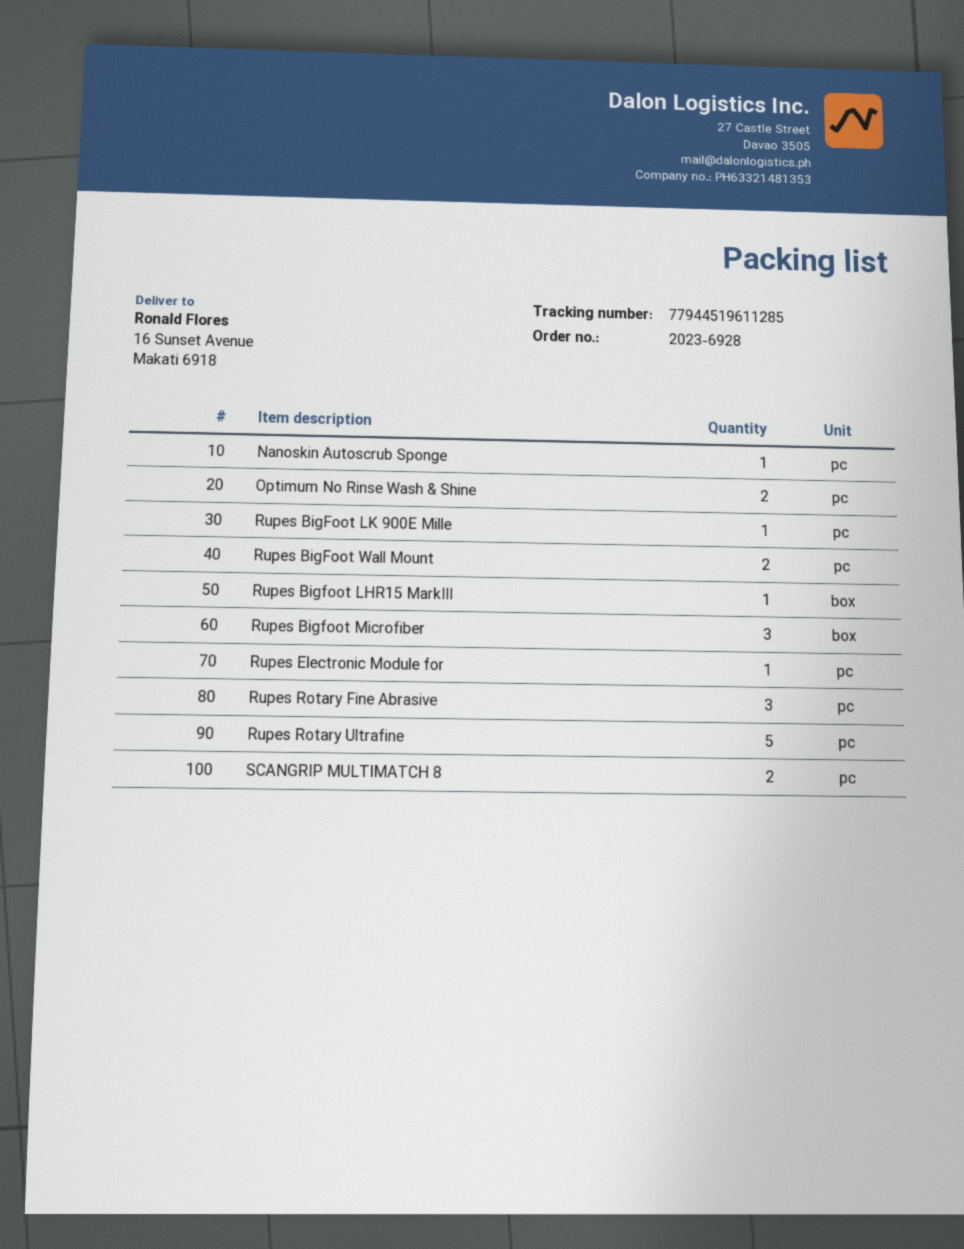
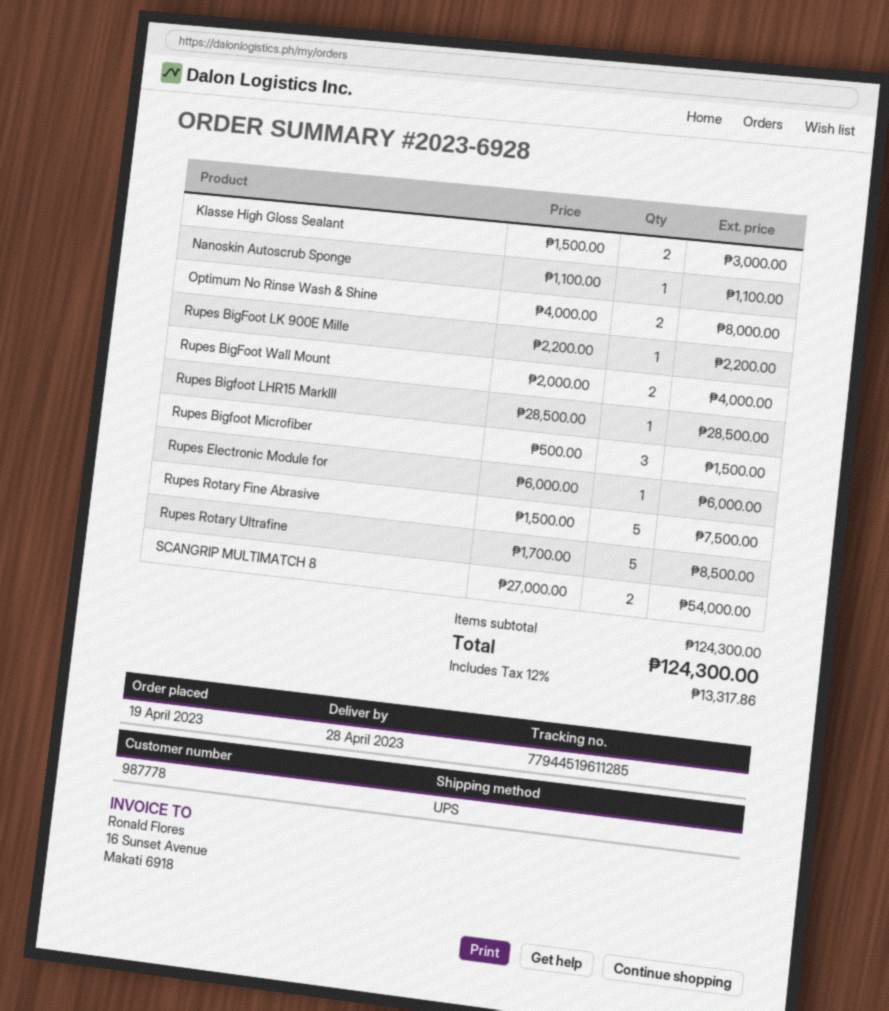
Rupes Rotary Fine Abrasive: 3 -> 5
Klasse High Gloss Sealant: none -> 2

